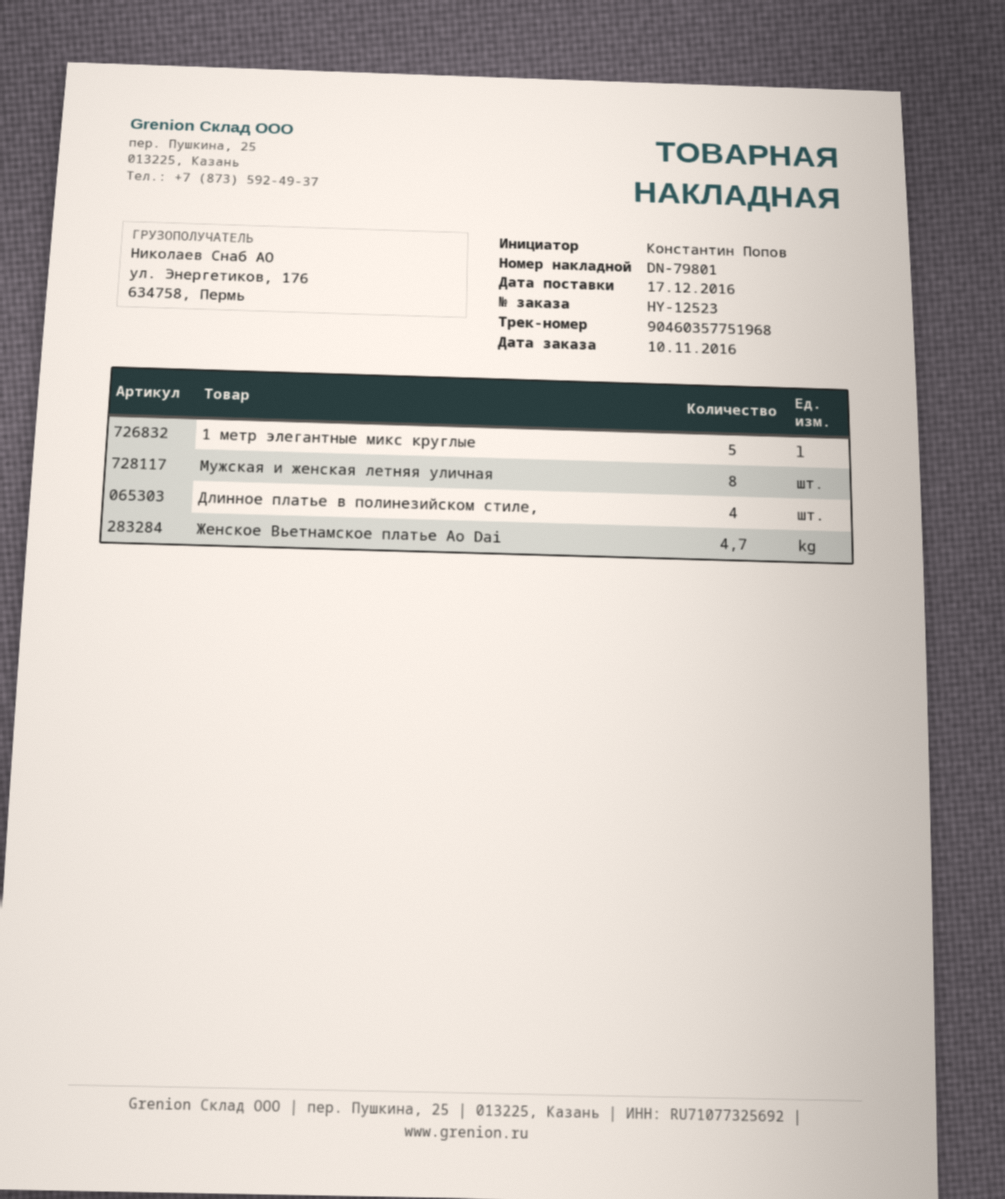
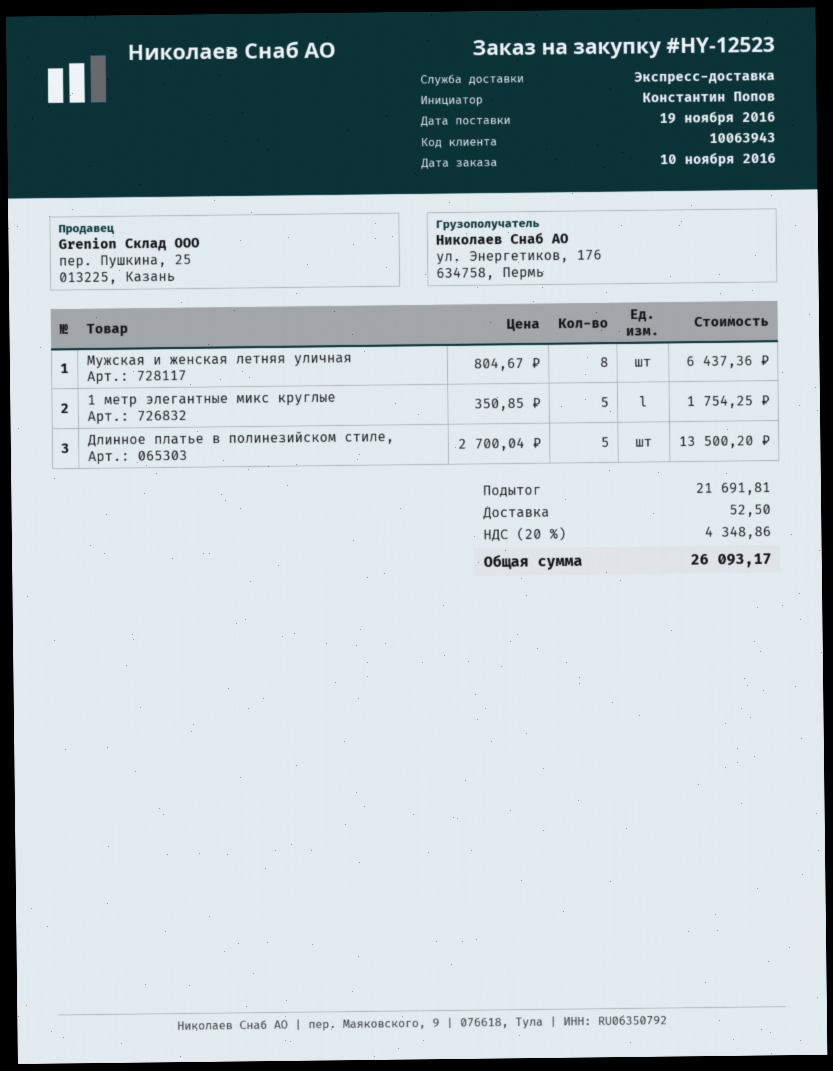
delivery date: 2016-12-17 -> 2016-11-19
Длинное платье в полинезийском стиле,: 4 -> 5
Женское Вьетнамское платье Ao Dai: 4.7 -> none

